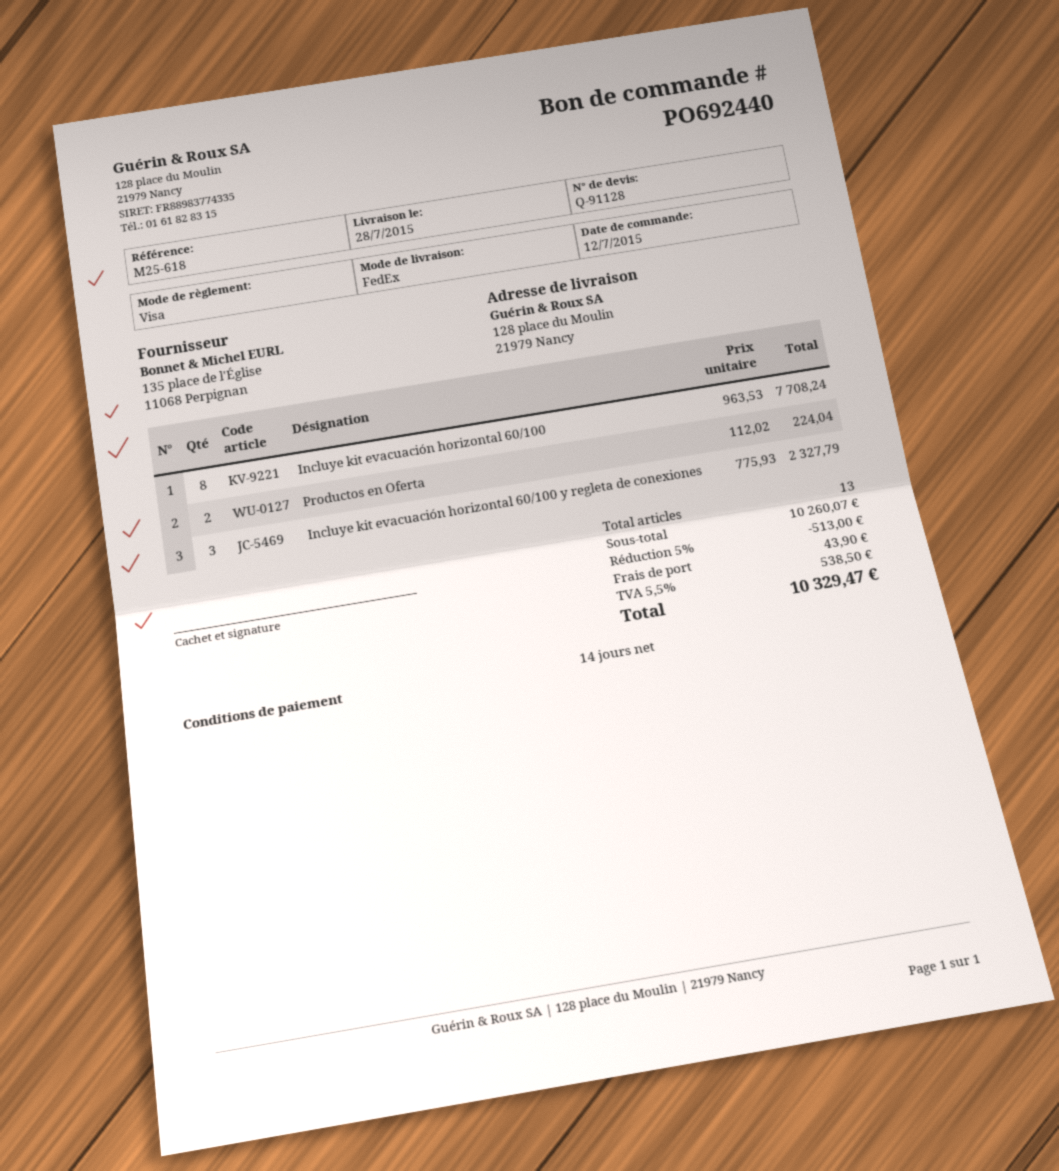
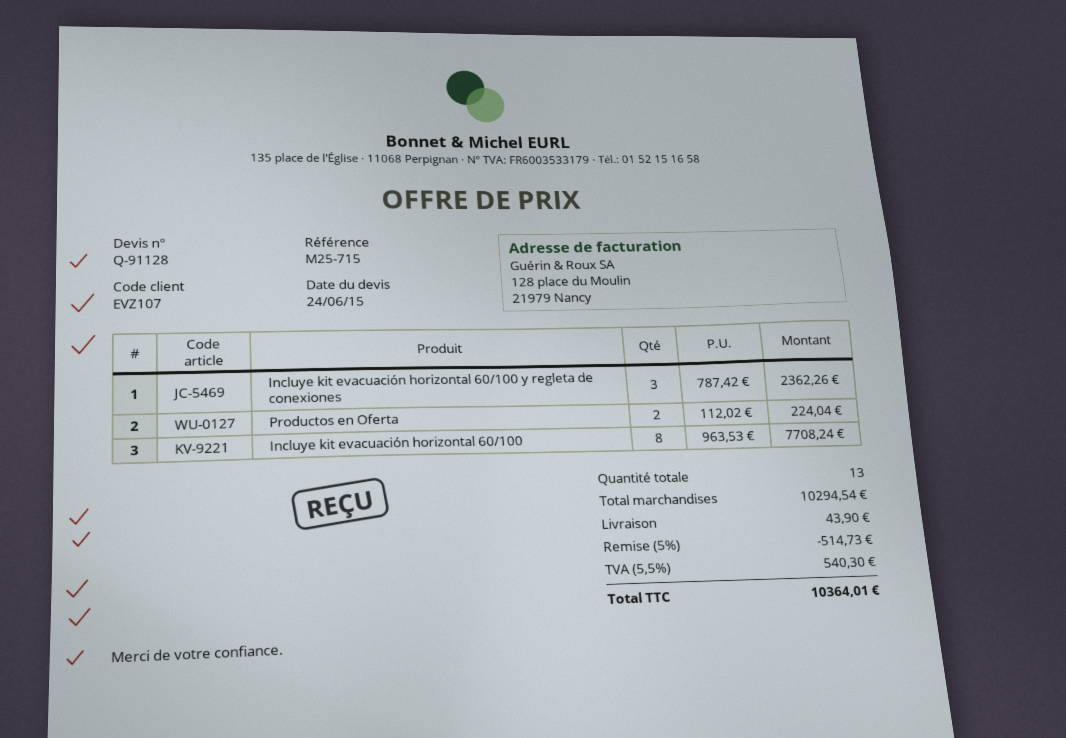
reference: M25-618 -> M25-715
Incluye kit evacuación horizontal 60/100 y regleta de conexiones: 3 x 775.93 = 2327.79 -> 3 x 787.42 = 2362.26
subtotal: 10260.07 -> 10294.54
discount: 5% = 513.00 -> 5% = 514.73
tax: 5.5% = 538.50 -> 5.5% = 540.30
total: 10329.47 -> 10364.01

